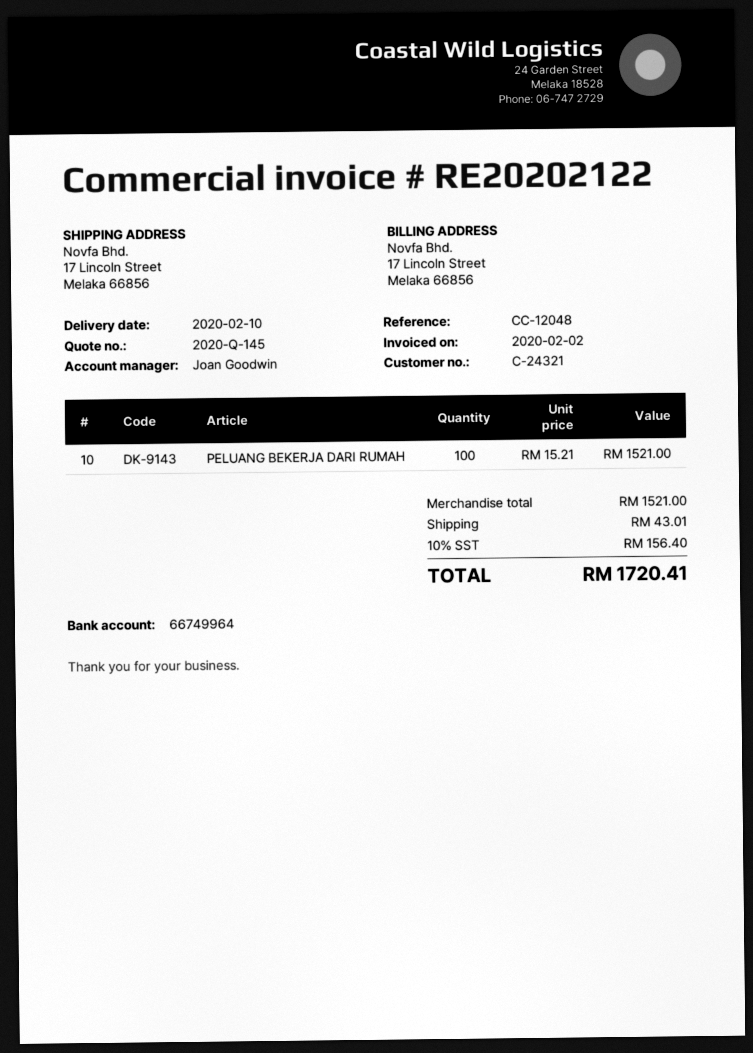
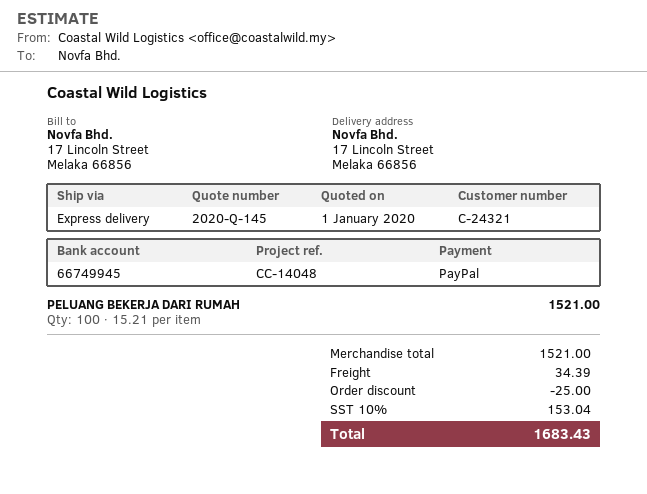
reference: CC-12048 -> CC-14048
bank account: 66749964 -> 66749945
discount: none -> 25.00
shipping: 43.01 -> 34.39
tax: 10% = 156.40 -> 10% = 153.04
total: 1720.41 -> 1683.43

